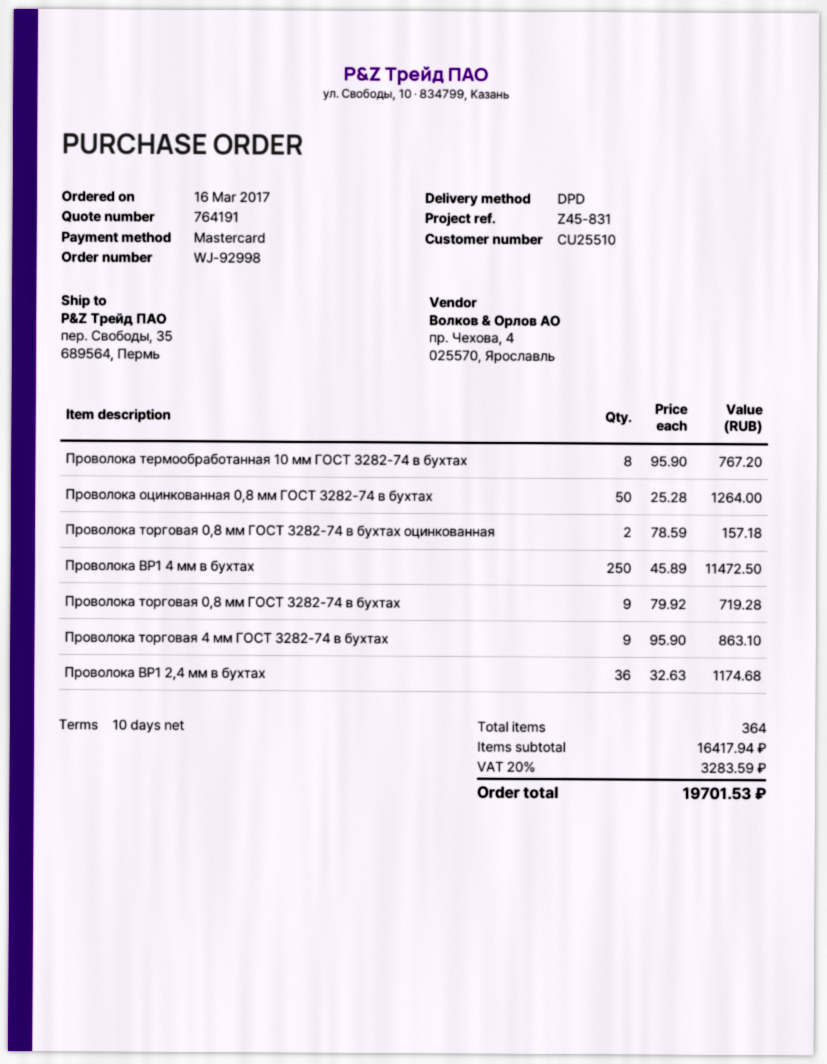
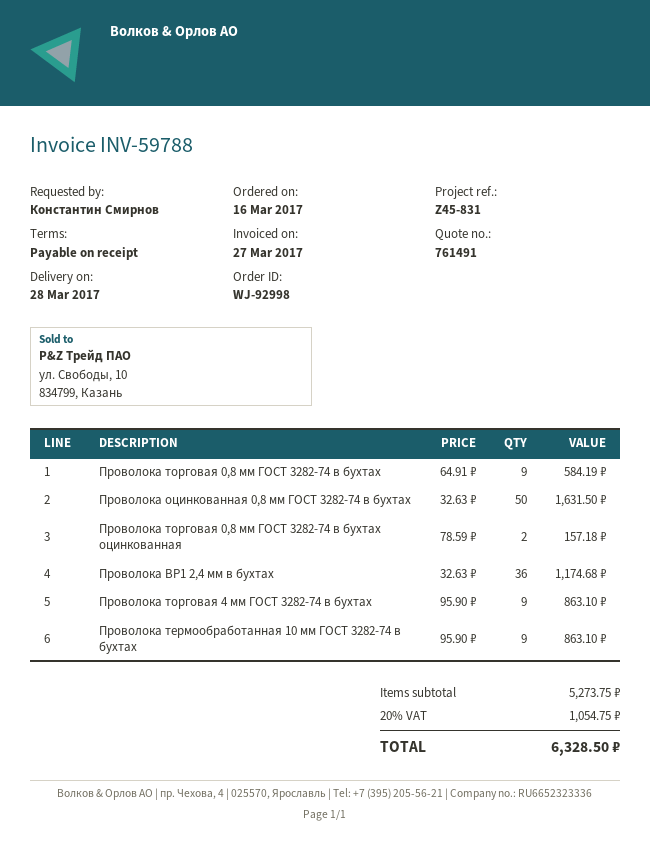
quote number: 764191 -> 761491
payment terms: 10 days -> on receipt
Проволока термообработанная 10 мм ГОСТ 3282-74 в бухтах: 8 x 95.90 = 767.20 -> 9 x 95.90 = 863.10
Проволока оцинкованная 0,8 мм ГОСТ 3282-74 в бухтах: 50 x 25.28 = 1264.00 -> 50 x 32.63 = 1631.50
Проволока ВР1 4 мм в бухтах: 250 x 45.89 = 11472.50 -> none
Проволока торговая 0,8 мм ГОСТ 3282-74 в бухтах: 9 x 79.92 = 719.28 -> 9 x 64.91 = 584.19
subtotal: 16417.94 -> 5273.75
tax: 20% = 3283.59 -> 20% = 1054.75
total: 19701.53 -> 6328.50

